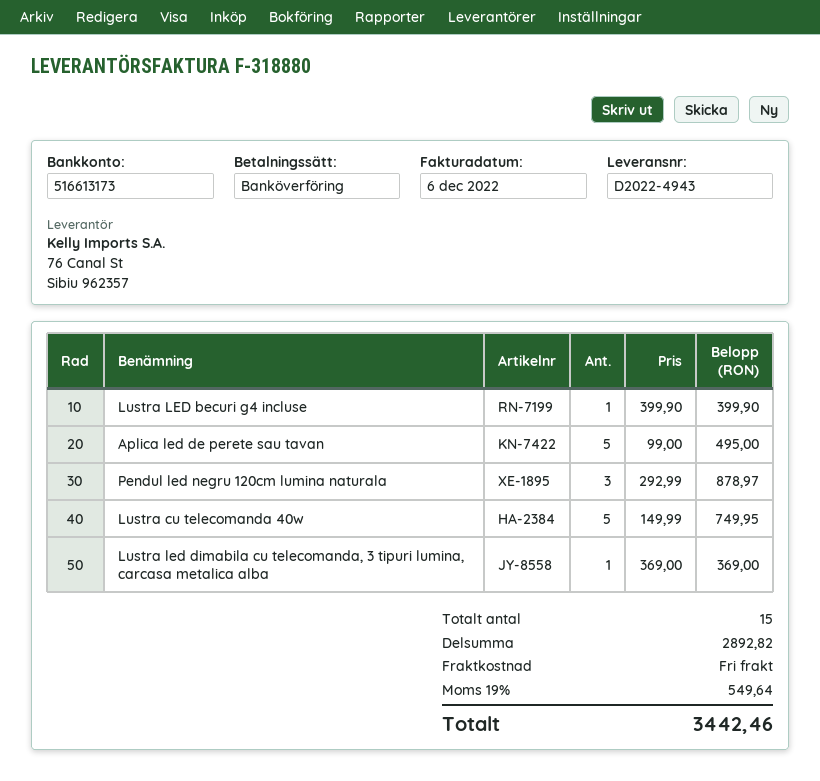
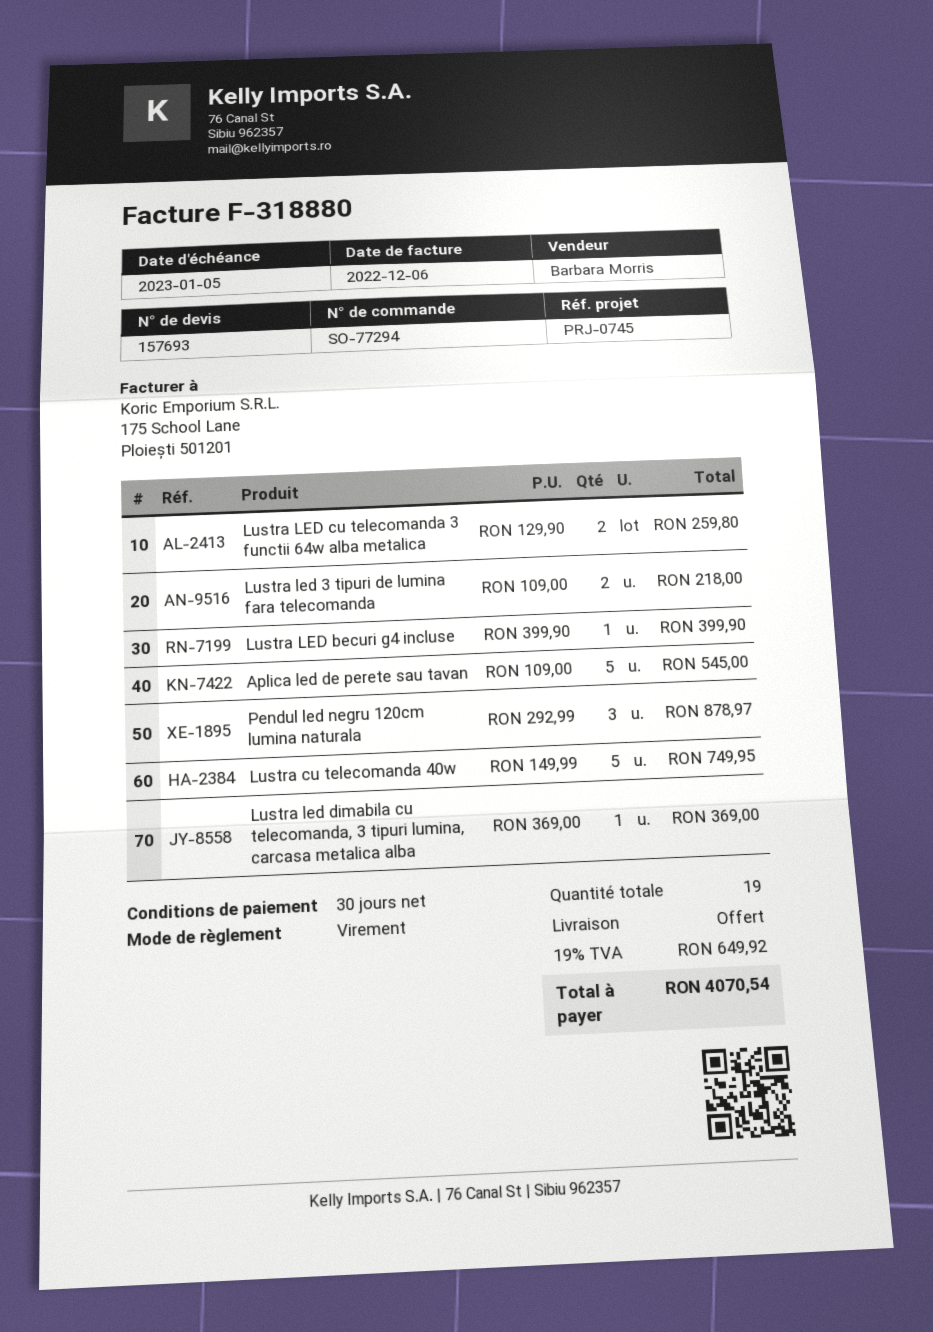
Aplica led de perete sau tavan: 5 x 99.00 = 495.00 -> 5 x 109.00 = 545.00
Lustra LED cu telecomanda 3 functii 64w alba metalica: none -> 2 x 129.90 = 259.80
Lustra led 3 tipuri de lumina fara telecomanda: none -> 2 x 109.00 = 218.00
total quantity: 15 -> 19
tax: 19% = 549.64 -> 19% = 649.92
total: 3442.46 -> 4070.54

